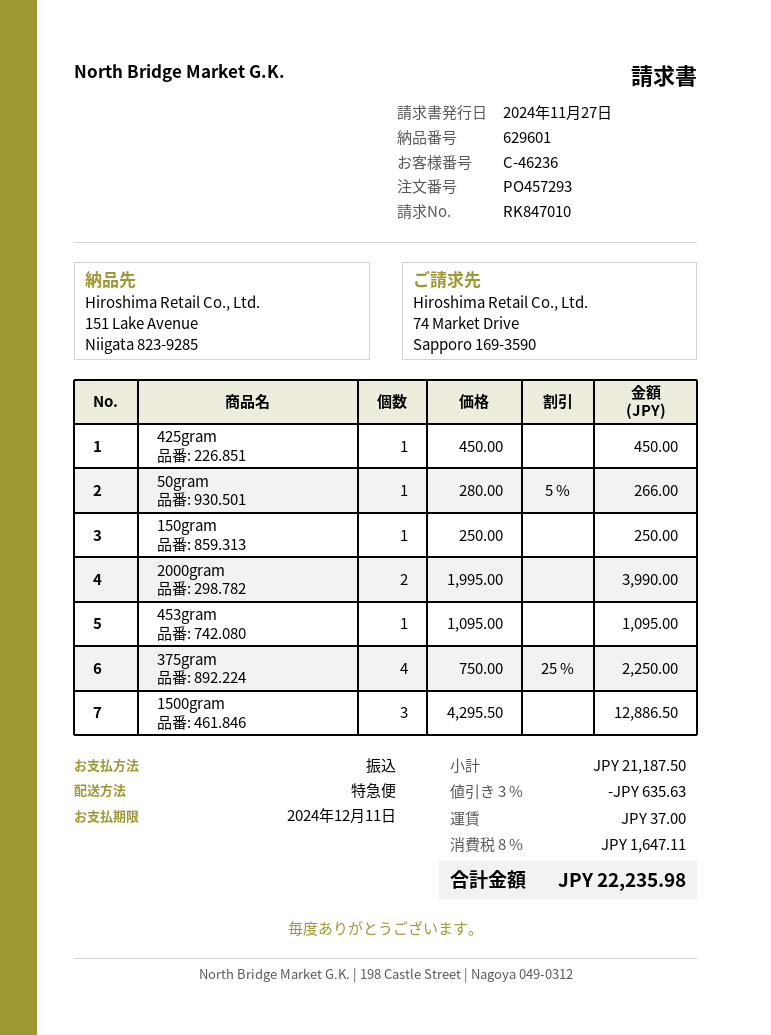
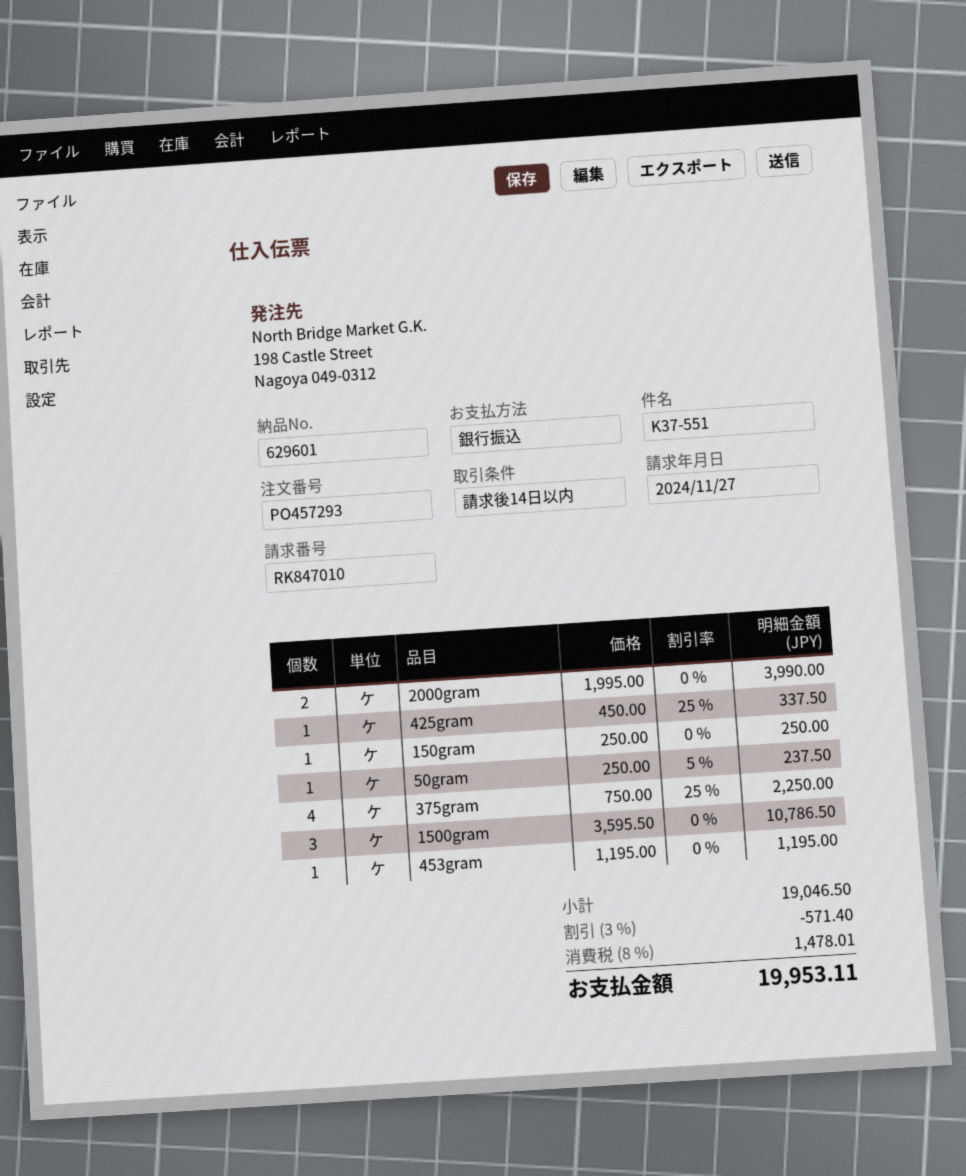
425gram: 1 x 450.00 = 450.00 -> 1 x 450.00 - 25% = 337.50
50gram: 1 x 280.00 - 5% = 266.00 -> 1 x 250.00 - 5% = 237.50
453gram: 1 x 1095.00 = 1095.00 -> 1 x 1195.00 = 1195.00
1500gram: 3 x 4295.50 = 12886.50 -> 3 x 3595.50 = 10786.50
subtotal: 21187.50 -> 19046.50
discount: 3% = 635.63 -> 3% = 571.40
shipping: 37.00 -> none
tax: 8% = 1647.11 -> 8% = 1478.01
total: 22235.98 -> 19953.11

